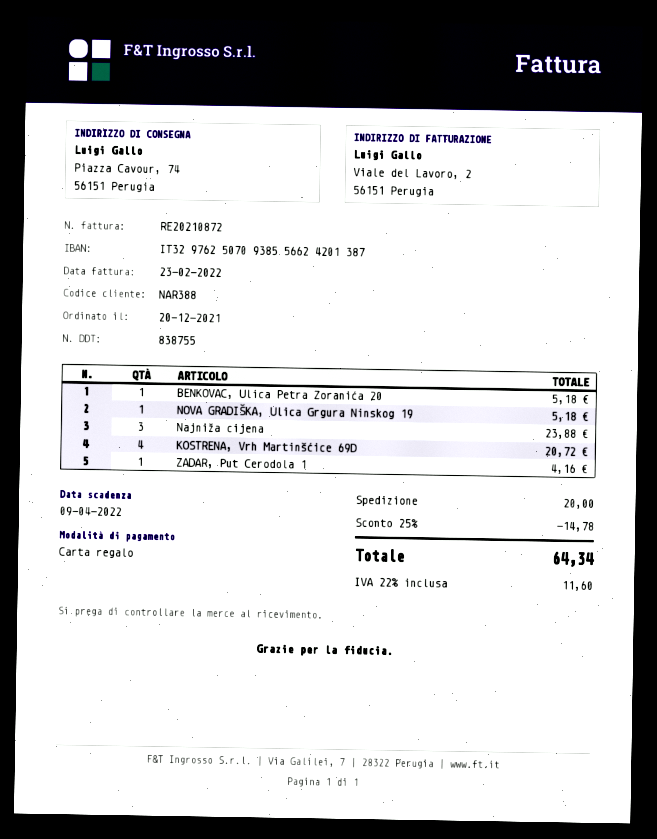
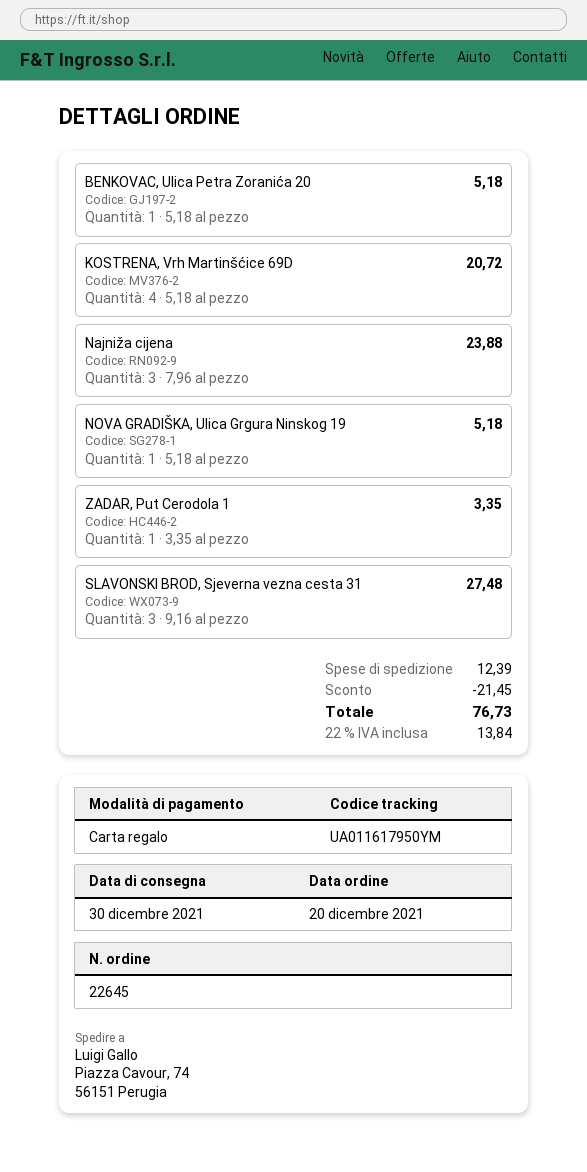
ZADAR, Put Cerodola 1: 1 for 4.16 -> 1 for 3.35
SLAVONSKI BROD, Sjeverna vezna cesta 31: none -> 3 for 27.48
discount: 14.78 -> 21.45
shipping: 20.00 -> 12.39
tax: 22% = 11.60 -> 22% = 13.84
total: 64.34 -> 76.73

